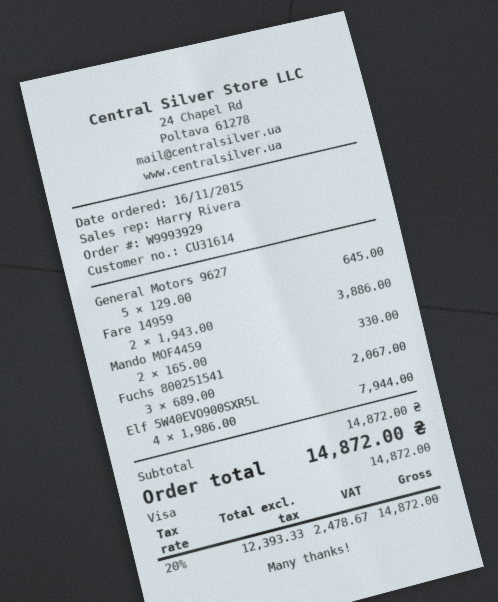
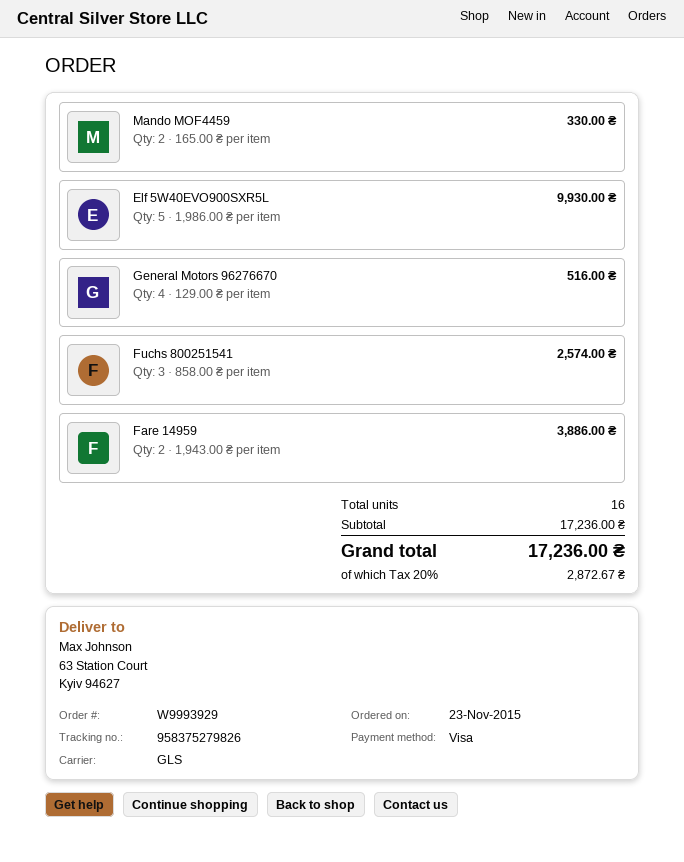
order date: 2015-11-16 -> 2015-11-23
General Motors 9627: 5 x 129.00 = 645.00 -> 4 x 129.00 = 516.00
Fuchs 800251541: 3 x 689.00 = 2067.00 -> 3 x 858.00 = 2574.00
Elf 5W40EVO900SXR5L: 4 x 1986.00 = 7944.00 -> 5 x 1986.00 = 9930.00
subtotal: 14872.00 -> 17236.00
tax: 20% = 2478.67 -> 20% = 2872.67
total: 14872.00 -> 17236.00

